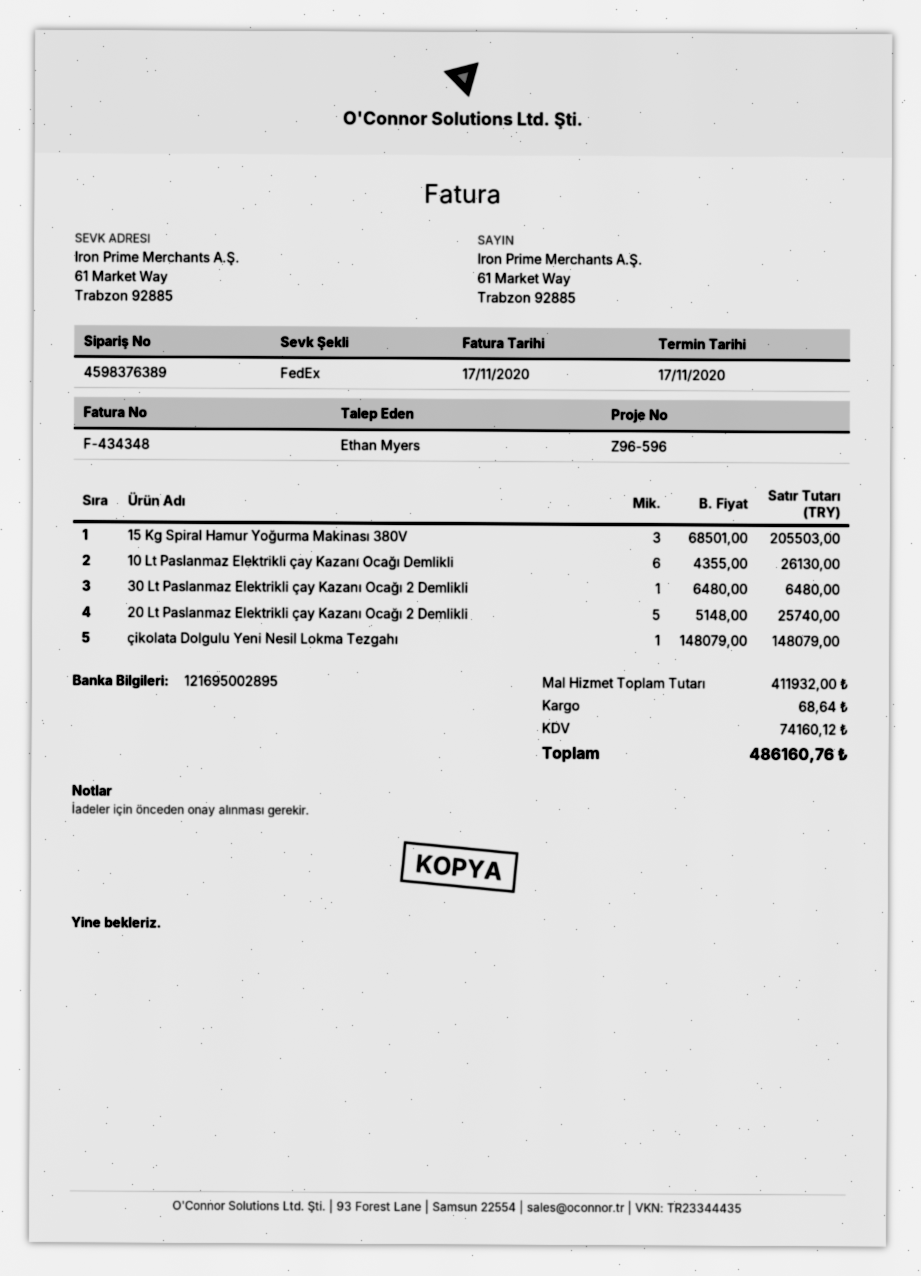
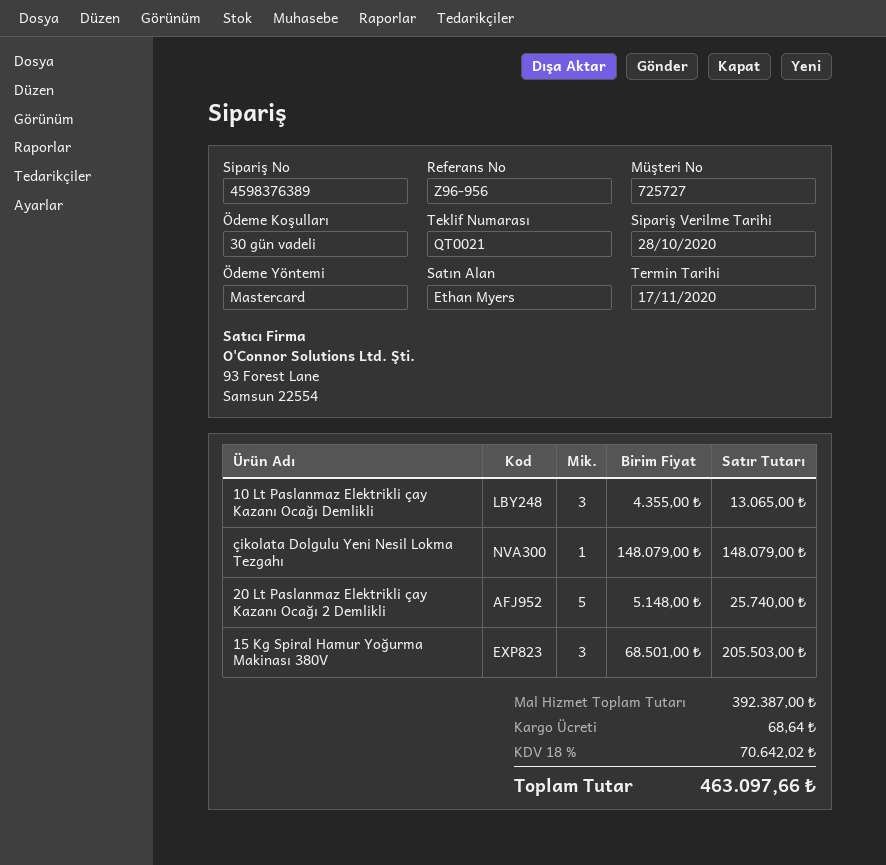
reference: Z96-596 -> Z96-956
10 Lt Paslanmaz Elektrikli çay Kazanı Ocağı Demlikli: 6 x 4355.00 = 26130.00 -> 3 x 4355.00 = 13065.00
30 Lt Paslanmaz Elektrikli çay Kazanı Ocağı 2 Demlikli: 1 x 6480.00 = 6480.00 -> none
subtotal: 411932.00 -> 392387.00
tax: 74160.12 -> 70642.02
total: 486160.76 -> 463097.66

